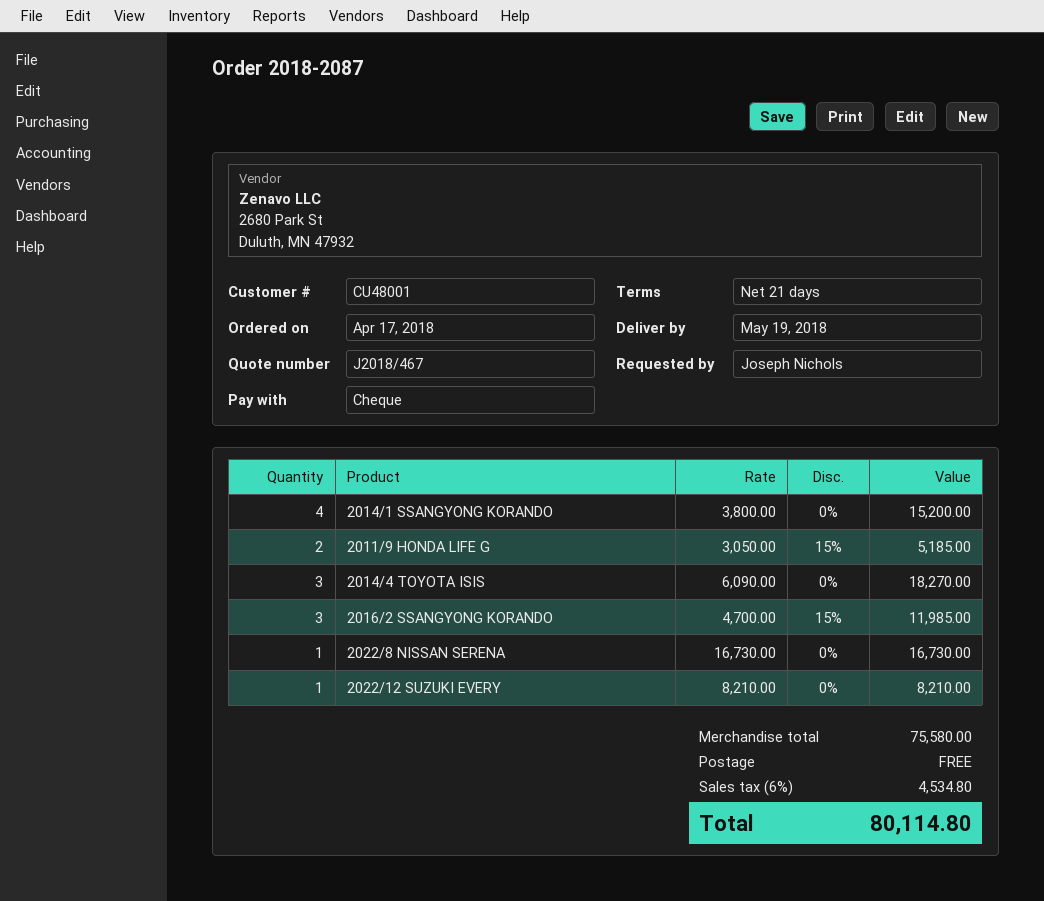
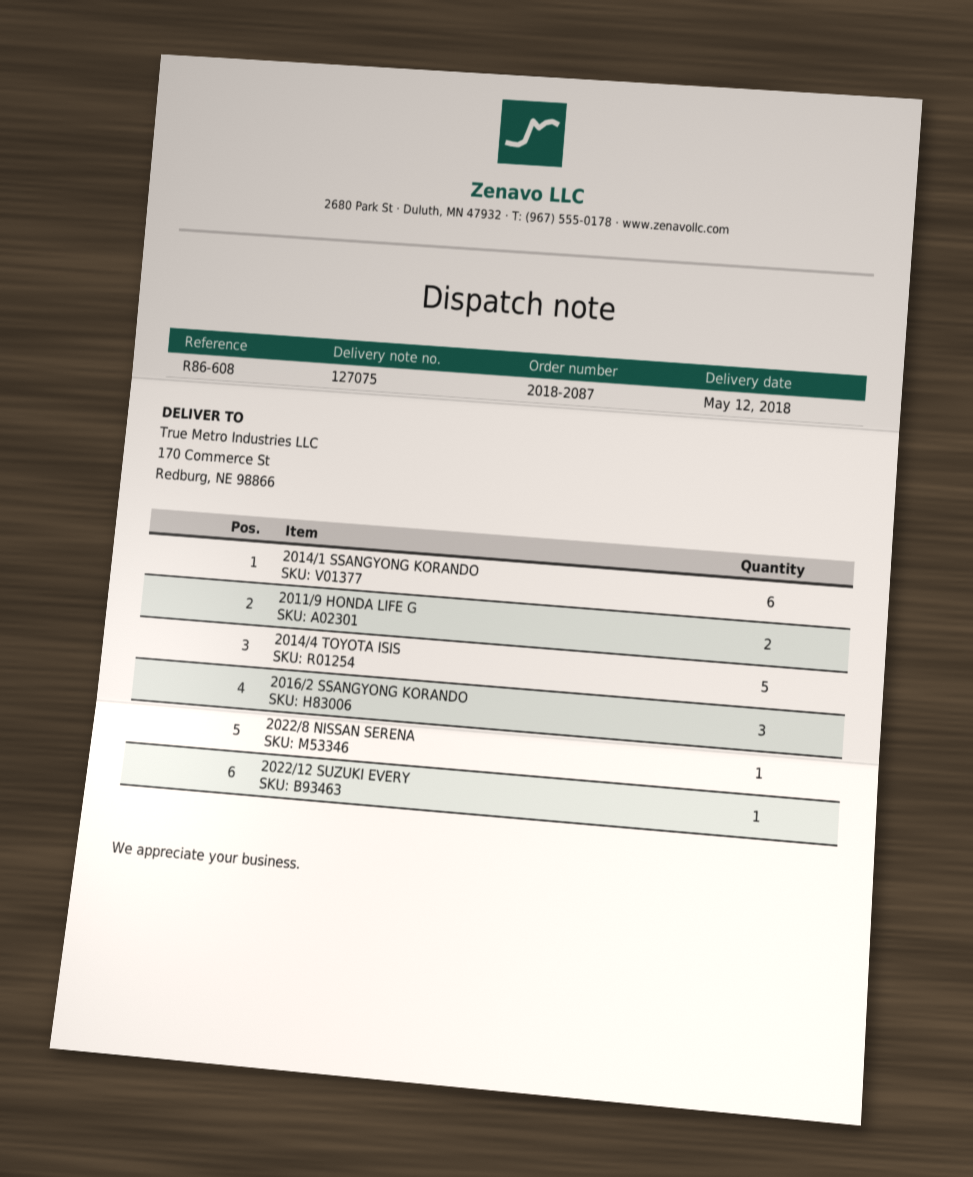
delivery date: 2018-05-19 -> 2018-05-12
2014/1 SSANGYONG KORANDO: 4 -> 6
2014/4 TOYOTA ISIS: 3 -> 5

